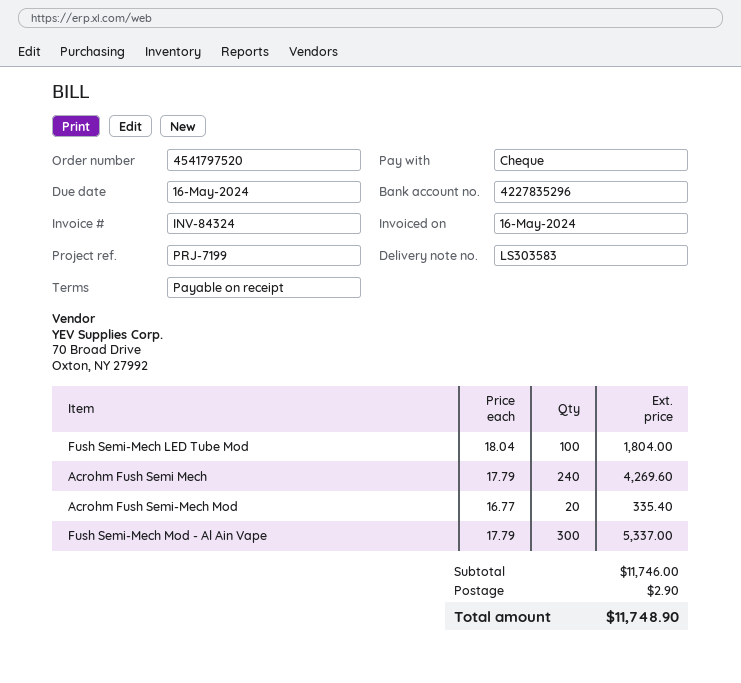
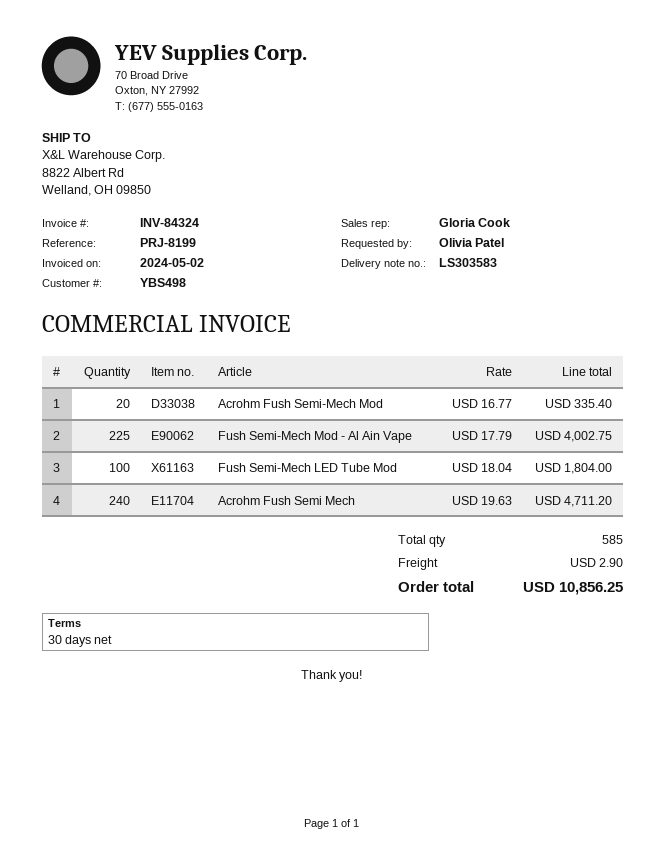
invoice date: 2024-05-16 -> 2024-05-02
payment terms: on receipt -> 30 days
reference: PRJ-7199 -> PRJ-8199
Acrohm Fush Semi Mech: 240 x 17.79 = 4269.60 -> 240 x 19.63 = 4711.20
Fush Semi-Mech Mod - Al Ain Vape: 300 x 17.79 = 5337.00 -> 225 x 17.79 = 4002.75
total: 11748.90 -> 10856.25

